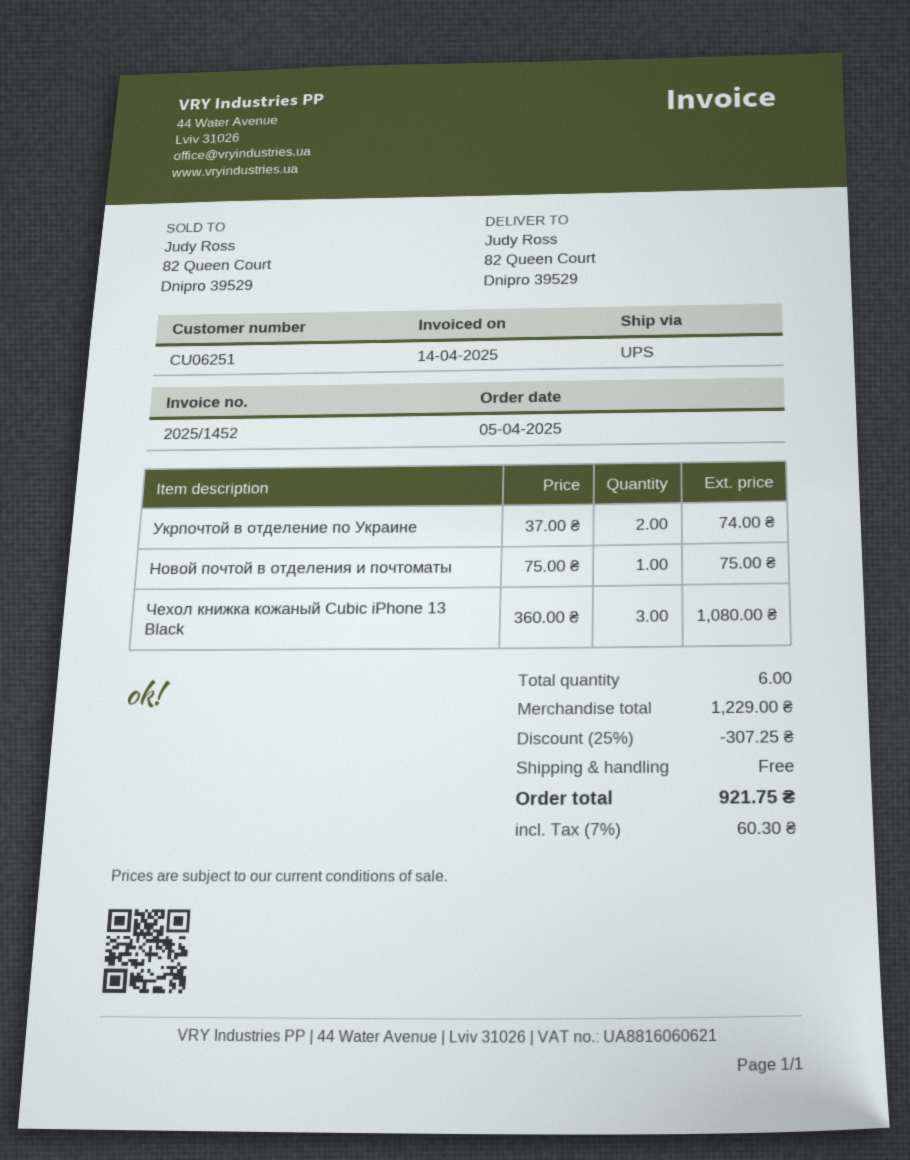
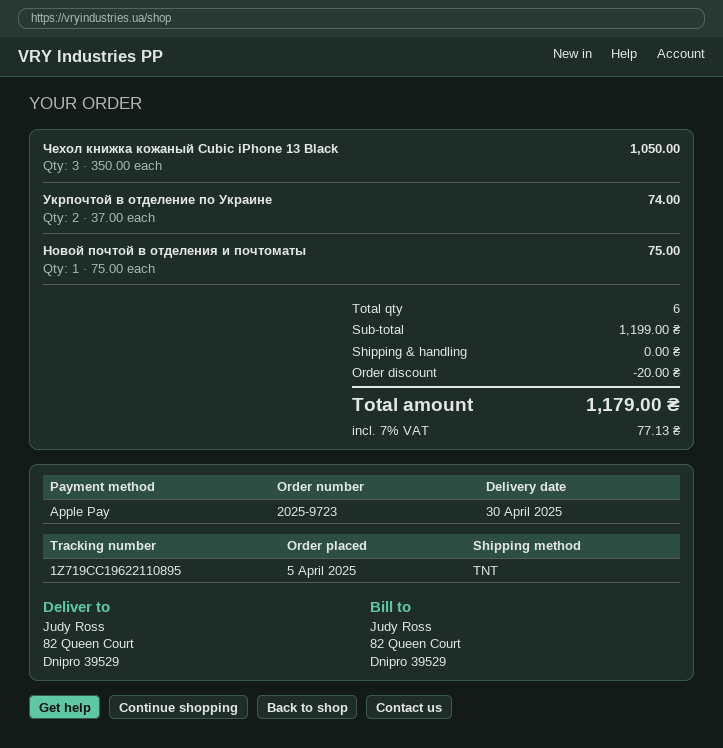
shipping method: UPS -> TNT
Чехол книжка кожаный Cubic iPhone 13 Black: 3 x 360.00 = 1080.00 -> 3 x 350.00 = 1050.00
subtotal: 1229.00 -> 1199.00
discount: 307.25 -> 20.00
tax: 7% = 60.30 -> 7% = 77.13
total: 921.75 -> 1179.00

